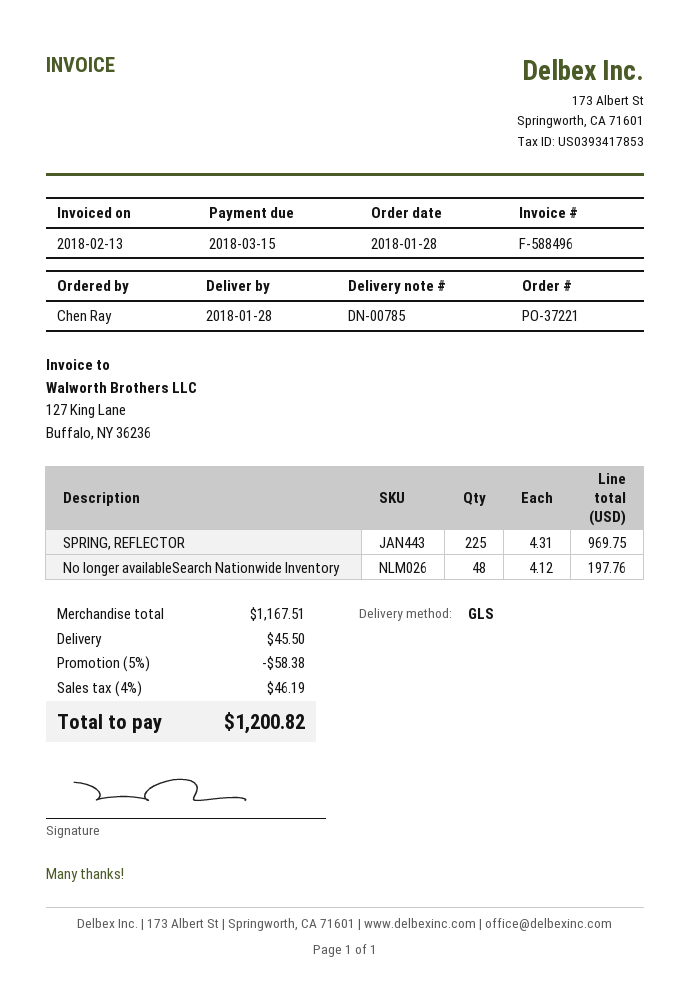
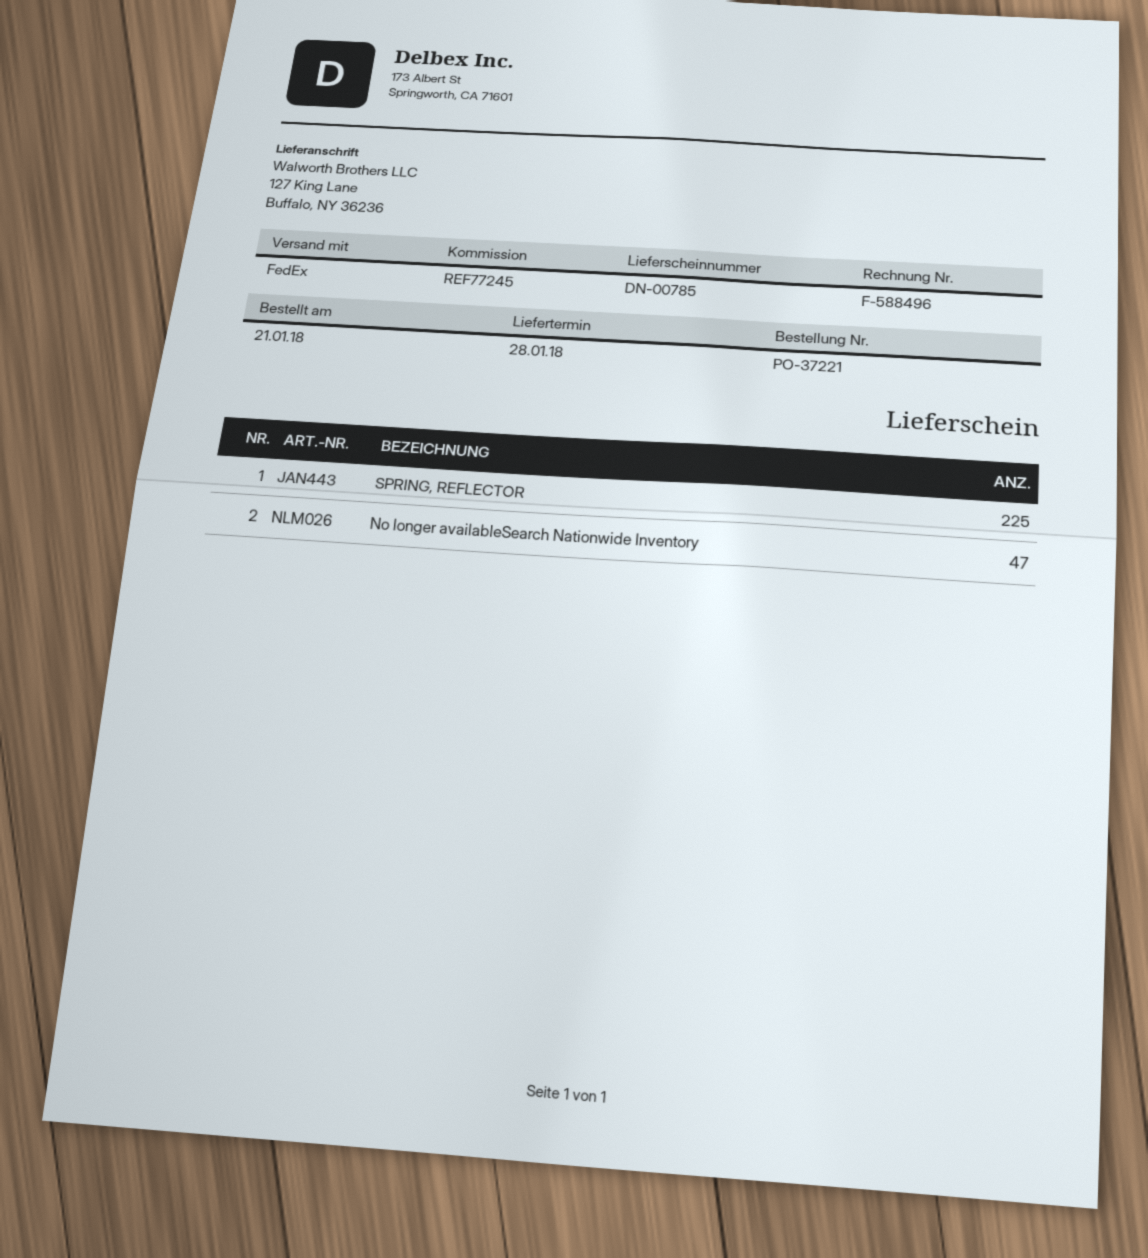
order date: 2018-01-28 -> 2018-01-21
shipping method: GLS -> FedEx
No longer availableSearch Nationwide Inventory: 48 -> 47

